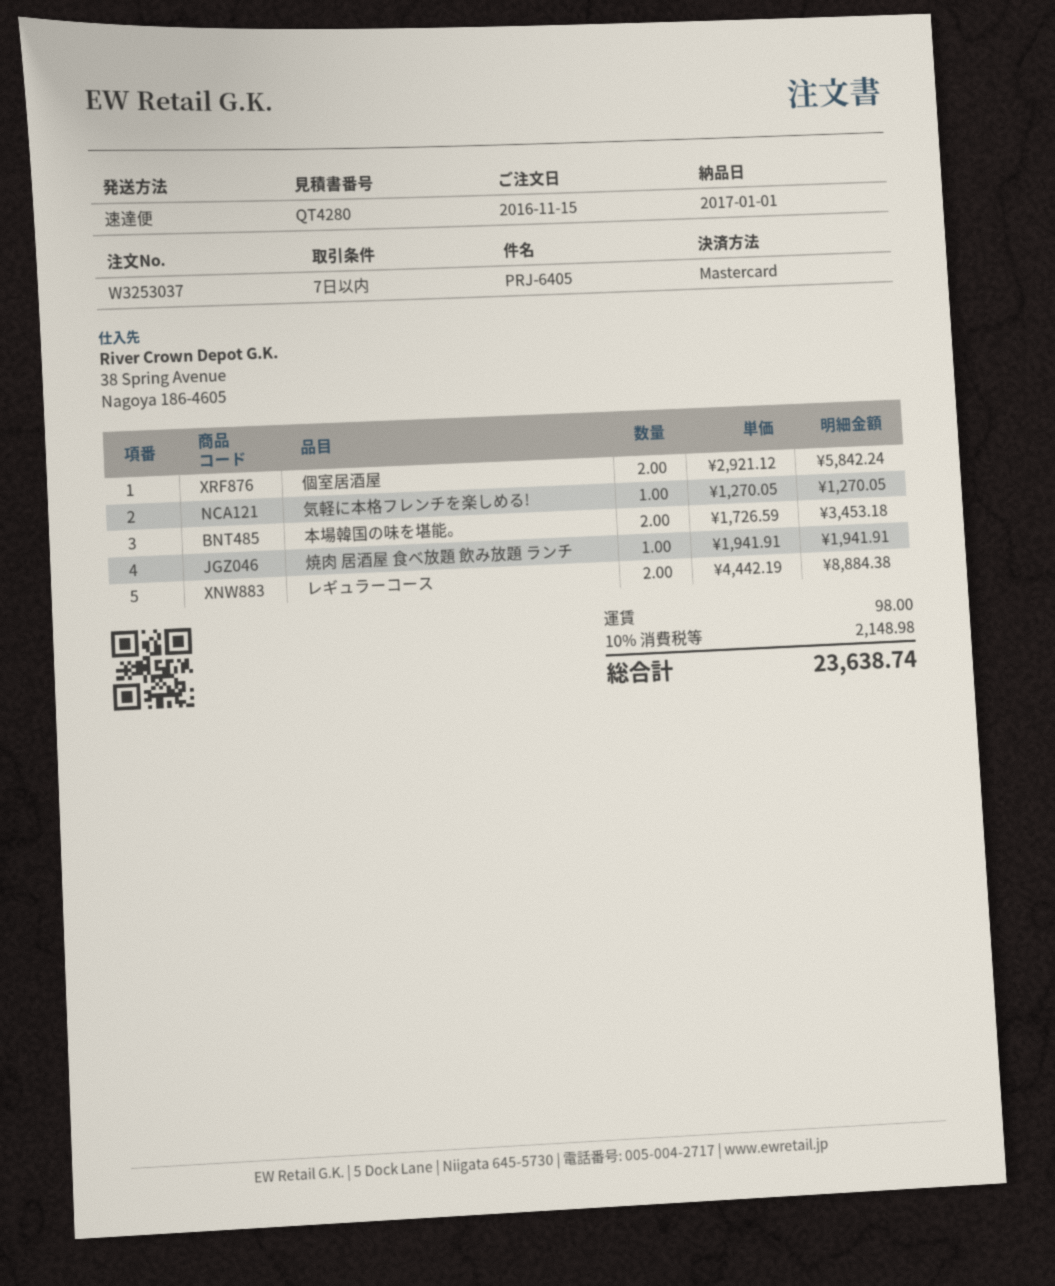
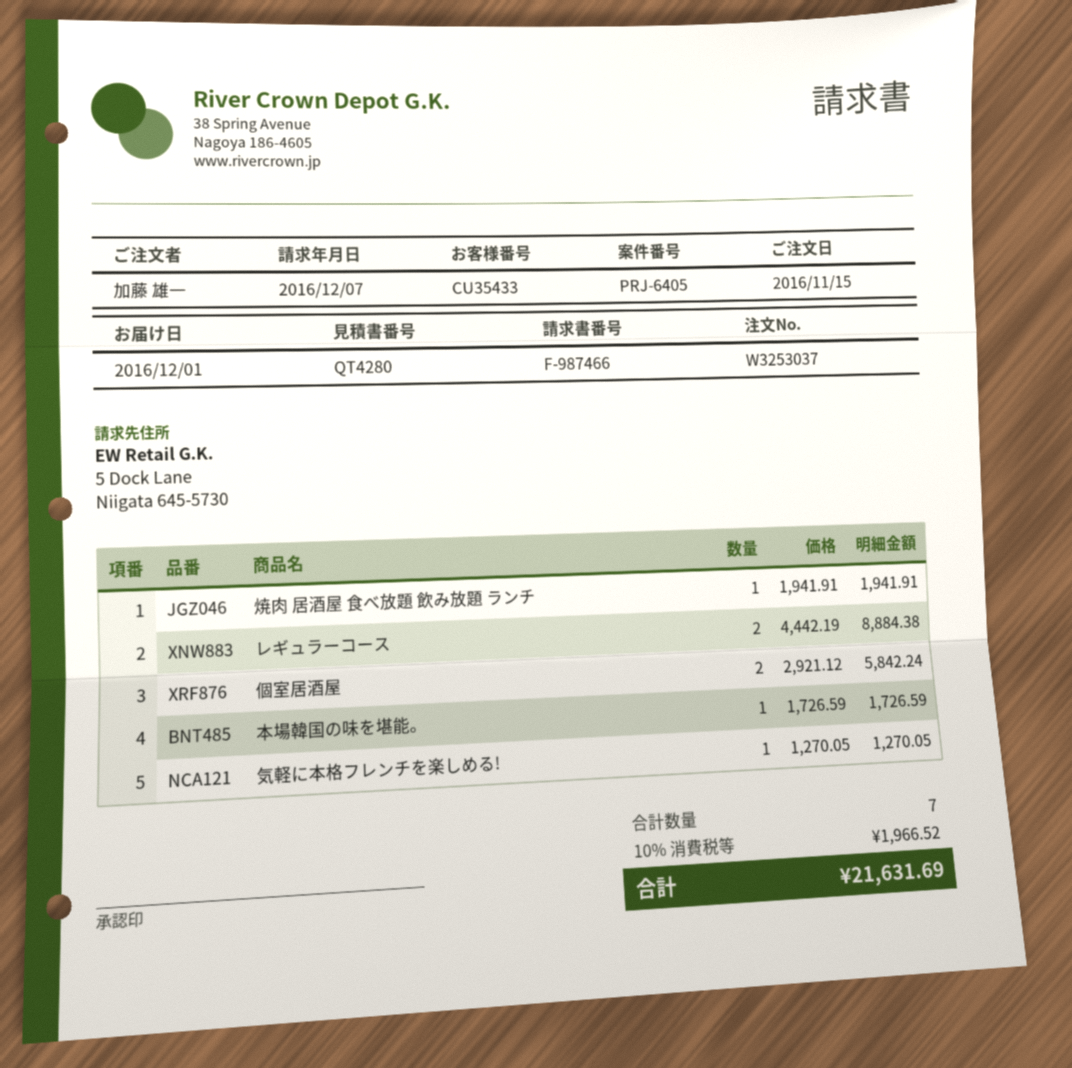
delivery date: 2017-01-01 -> 2016-12-01
本場韓国の味を堪能。: 2 x 1726.59 = 3453.18 -> 1 x 1726.59 = 1726.59
shipping: 98.00 -> none
tax: 10% = 2148.98 -> 10% = 1966.52
total: 23638.74 -> 21631.69

